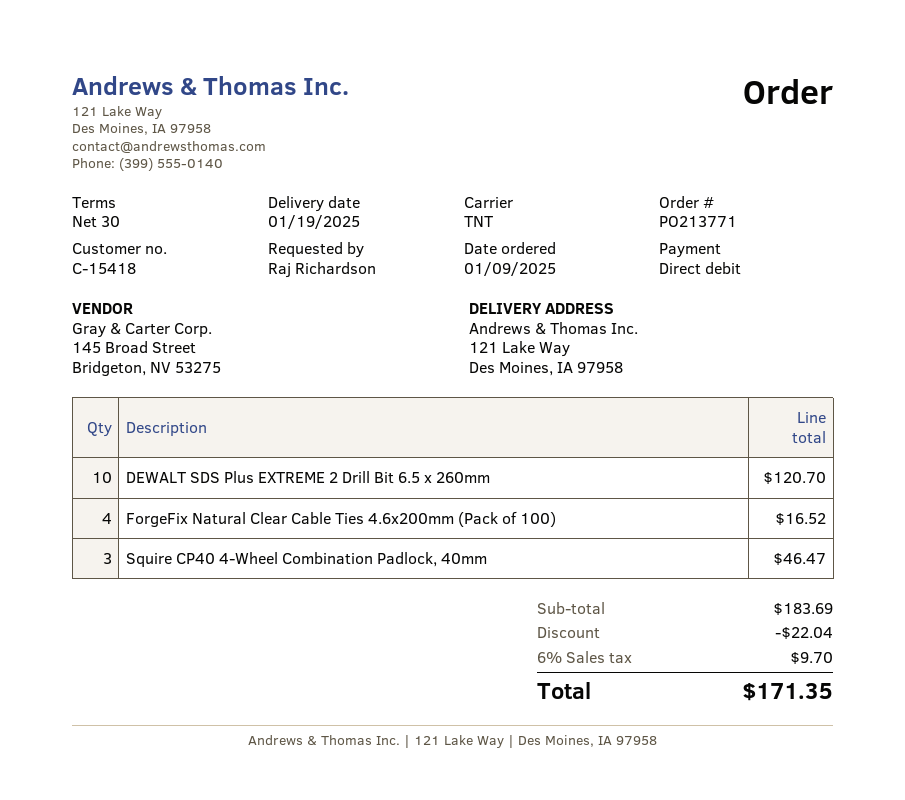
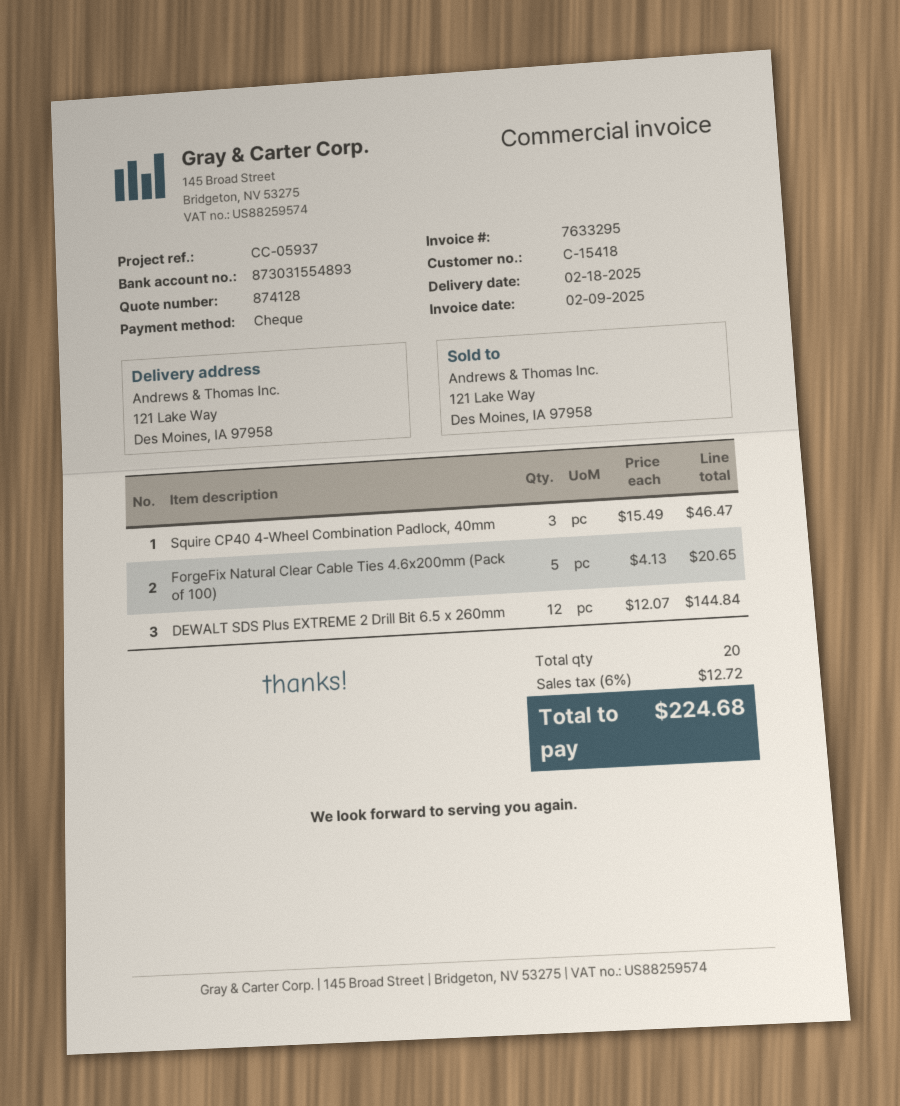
delivery date: 2025-01-19 -> 2025-02-18
payment method: direct debit -> cheque
DEWALT SDS Plus EXTREME 2 Drill Bit 6.5 x 260mm: 10 for 120.70 -> 12 for 144.84
ForgeFix Natural Clear Cable Ties 4.6x200mm (Pack of 100): 4 for 16.52 -> 5 for 20.65
discount: 22.04 -> none
tax: 6% = 9.70 -> 6% = 12.72
total: 171.35 -> 224.68

